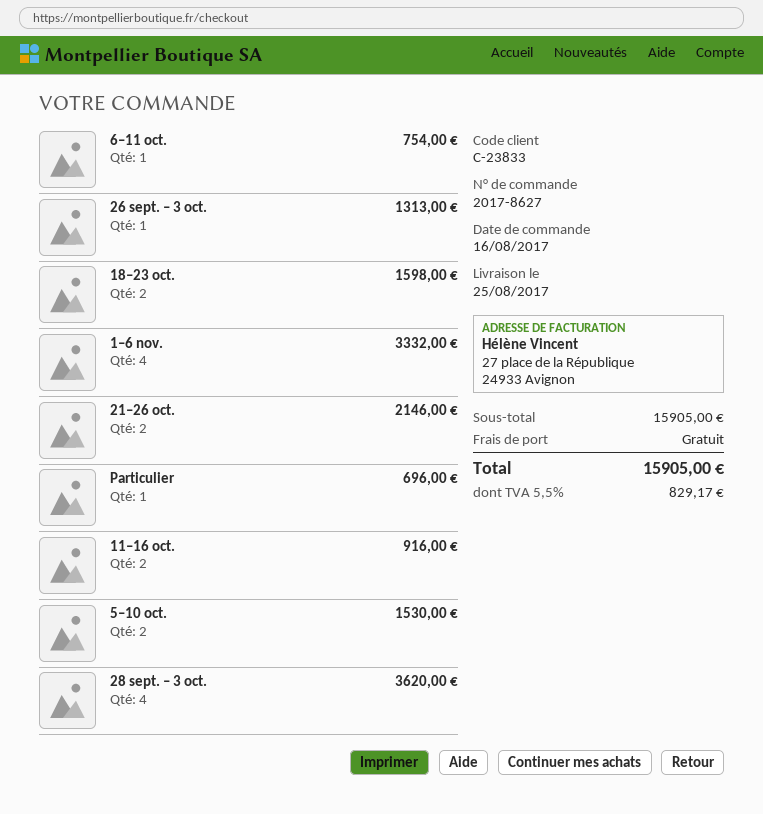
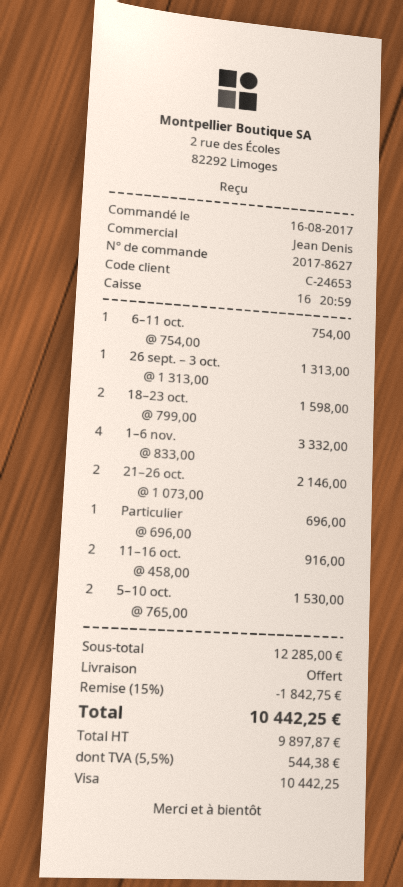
customer number: C-23833 -> C-24653
28 sept. – 3 oct.: 4 for 3620.00 -> none
subtotal: 15905.00 -> 12285.00
discount: none -> 15% = 1842.75
tax: 5.5% = 829.17 -> 5.5% = 544.38
total: 15905.00 -> 10442.25

